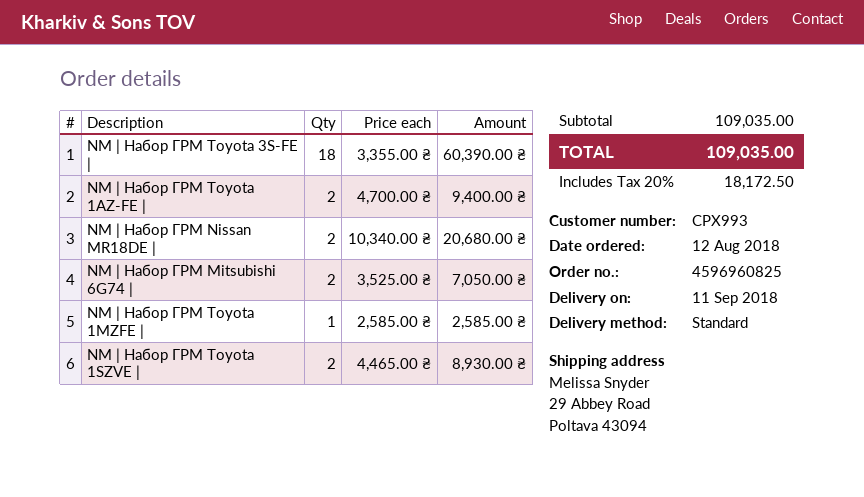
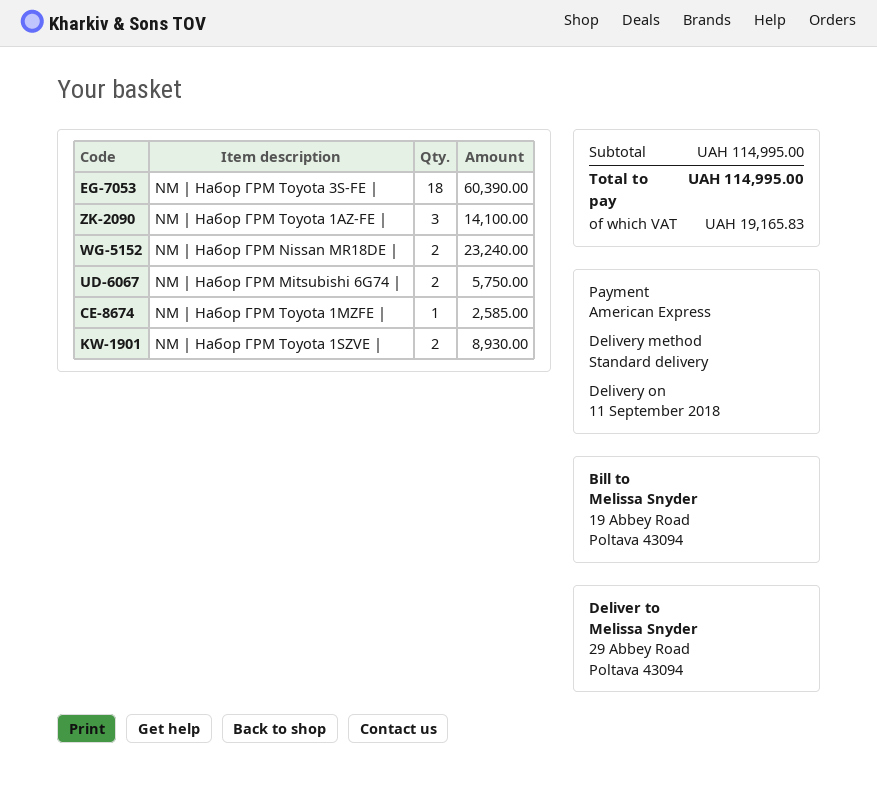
NM | Набор ГРМ Toyota 1AZ-FE |: 2 for 9400.00 -> 3 for 14100.00
NM | Набор ГРМ Nissan MR18DE |: 2 for 20680.00 -> 2 for 23240.00
NM | Набор ГРМ Mitsubishi 6G74 |: 2 for 7050.00 -> 2 for 5750.00
subtotal: 109035.00 -> 114995.00
tax: 18172.50 -> 19165.83
total: 109035.00 -> 114995.00

